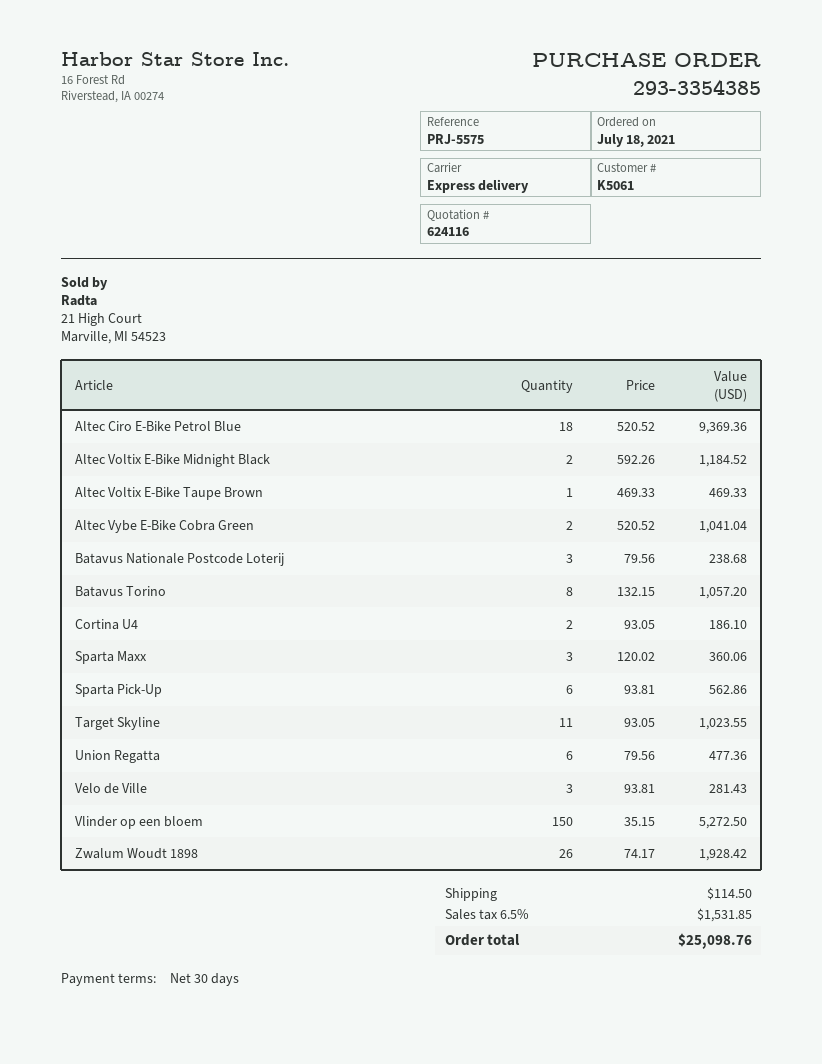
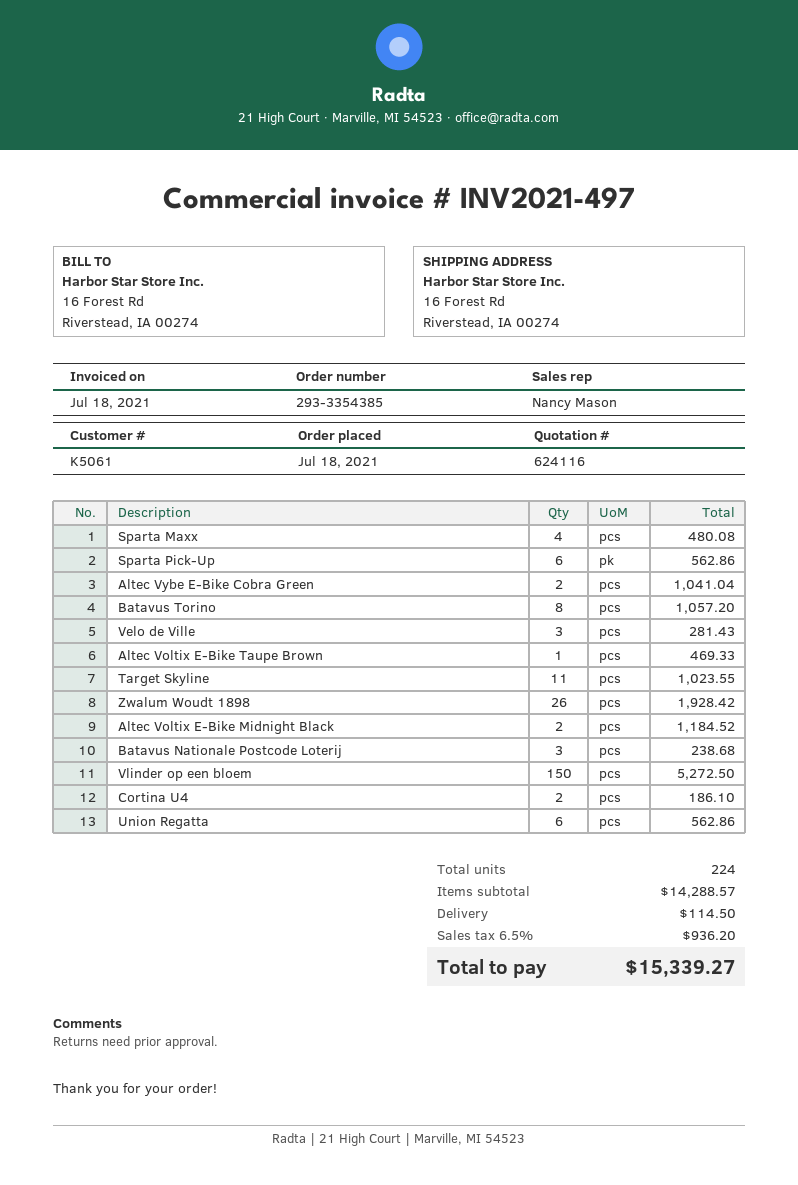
Altec Ciro E-Bike Petrol Blue: 18 for 9369.36 -> none
Sparta Maxx: 3 for 360.06 -> 4 for 480.08
Union Regatta: 6 for 477.36 -> 6 for 562.86
tax: 6.5% = 1531.85 -> 6.5% = 936.20
total: 25098.76 -> 15339.27

